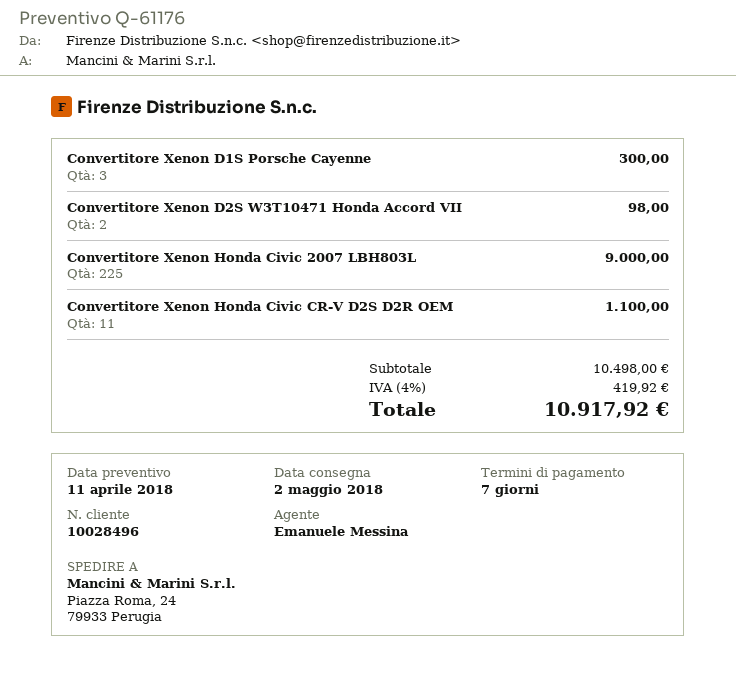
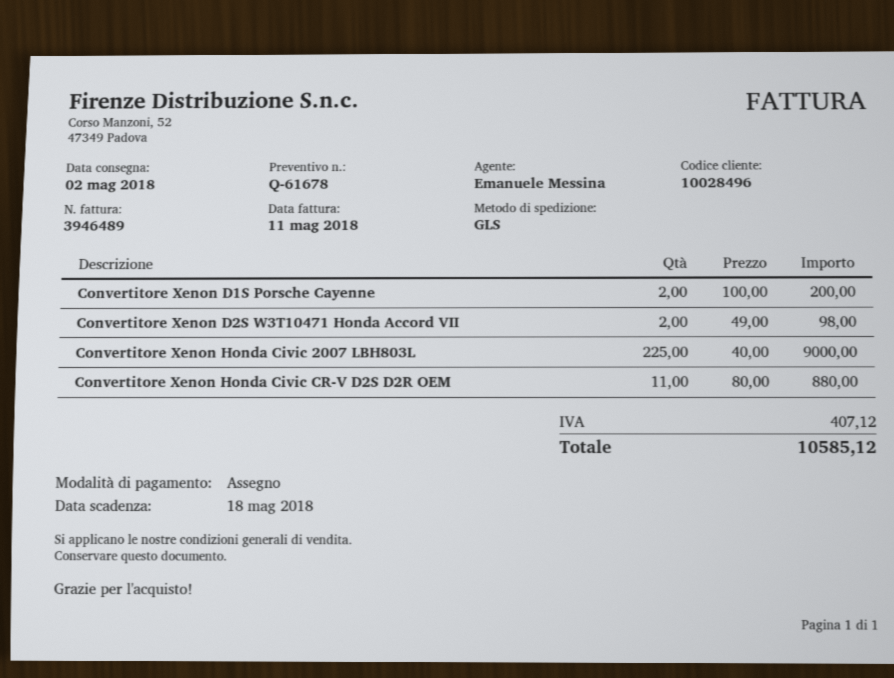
quote number: Q-61176 -> Q-61678
Convertitore Xenon D1S Porsche Cayenne: 3 for 300.00 -> 2 for 200.00
Convertitore Xenon Honda Civic CR-V D2S D2R OEM: 11 for 1100.00 -> 11 for 880.00
tax: 419.92 -> 407.12
total: 10917.92 -> 10585.12

